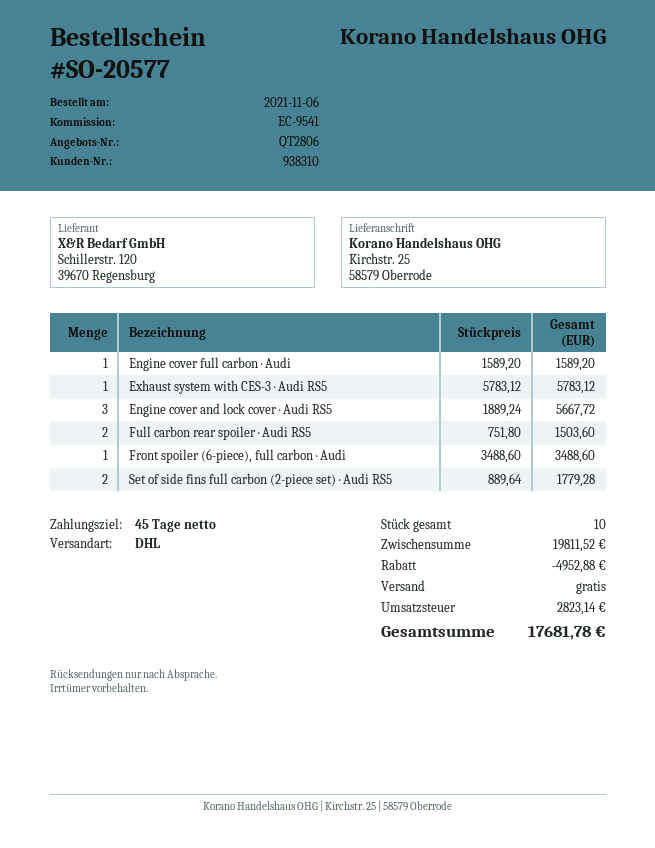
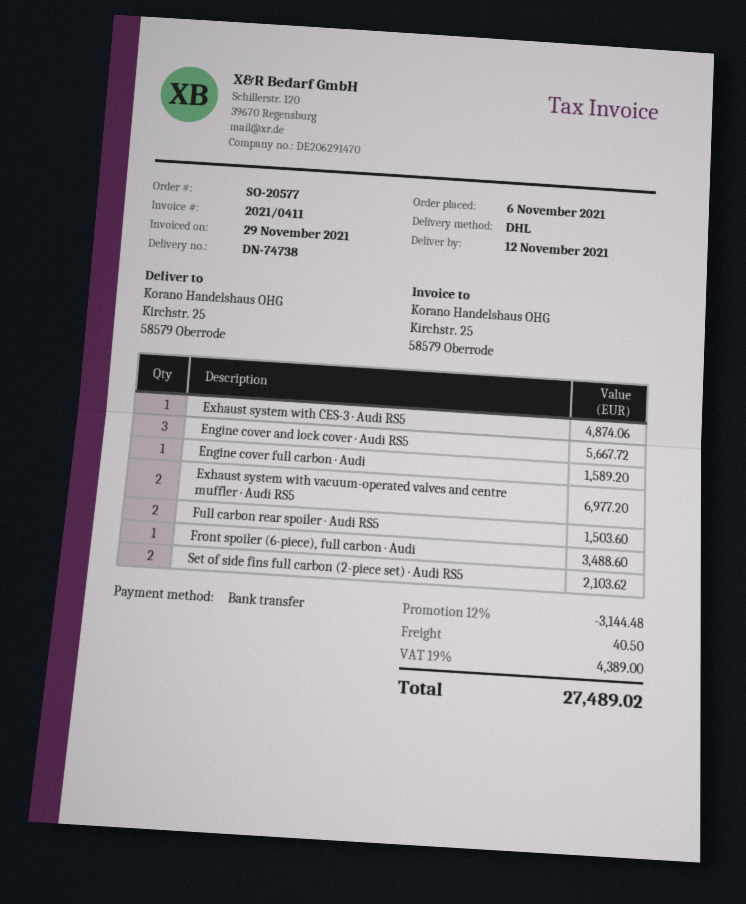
Exhaust system with CES-3 · Audi RS5: 1 for 5783.12 -> 1 for 4874.06
Set of side fins full carbon (2-piece set) · Audi RS5: 2 for 1779.28 -> 2 for 2103.62
Exhaust system with vacuum-operated valves and centre muffler · Audi RS5: none -> 2 for 6977.20
discount: 4952.88 -> 3144.48
shipping: 0.00 -> 40.50
tax: 2823.14 -> 4389.00
total: 17681.78 -> 27489.02

